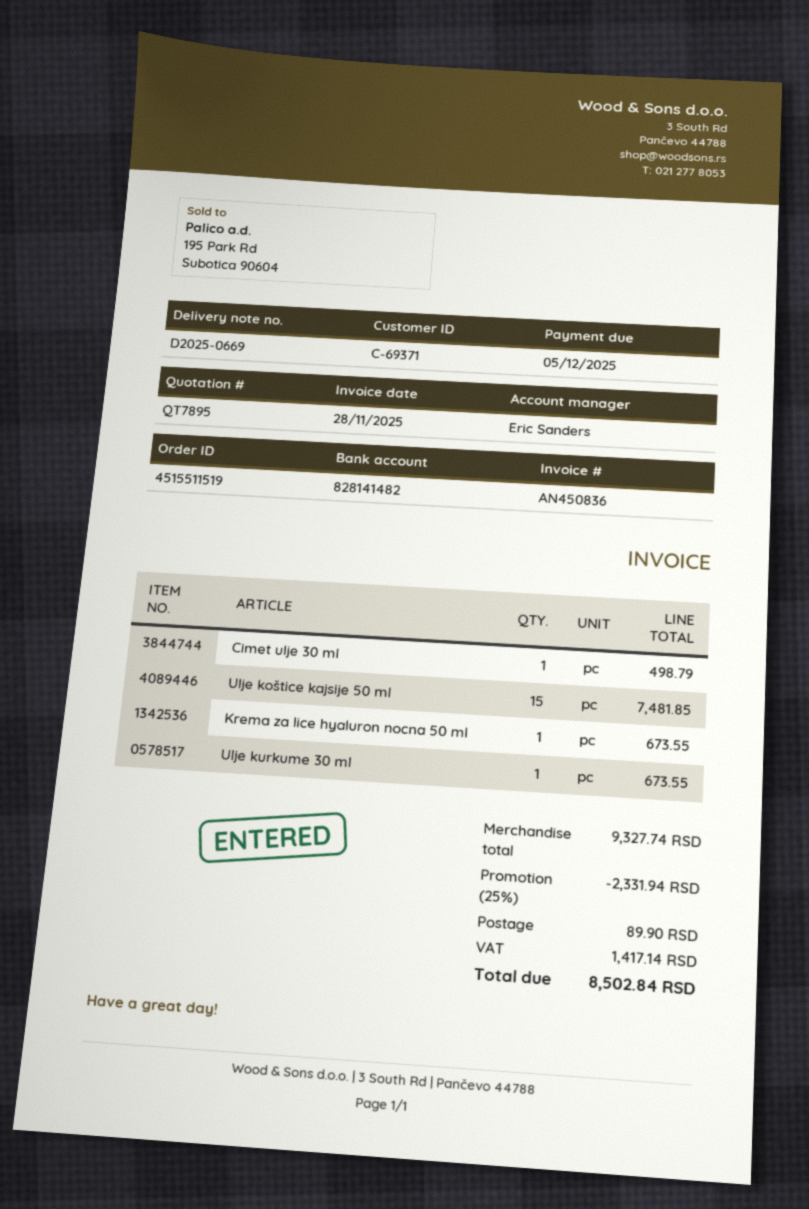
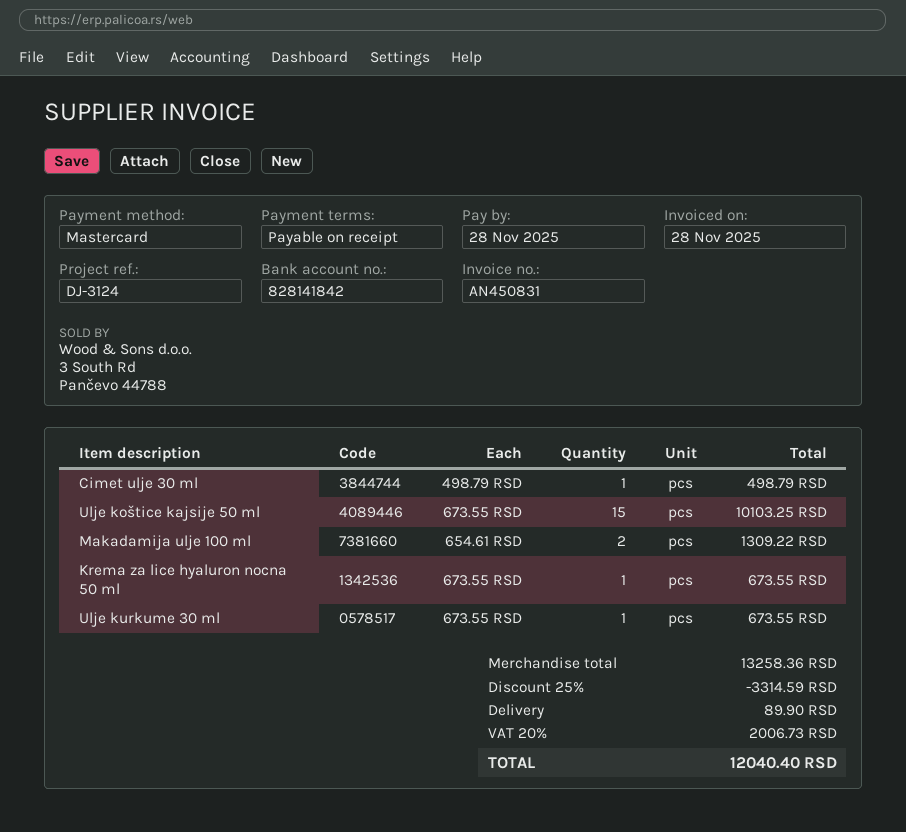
invoice number: AN450836 -> AN450831
due date: 2025-12-05 -> 2025-11-28
bank account: 828141482 -> 828141842
Ulje koštice kajsije 50 ml: 15 for 7481.85 -> 15 for 10103.25
Makadamija ulje 100 ml: none -> 2 for 1309.22
subtotal: 9327.74 -> 13258.36
discount: 25% = 2331.94 -> 25% = 3314.59
tax: 1417.14 -> 2006.73
total: 8502.84 -> 12040.40

